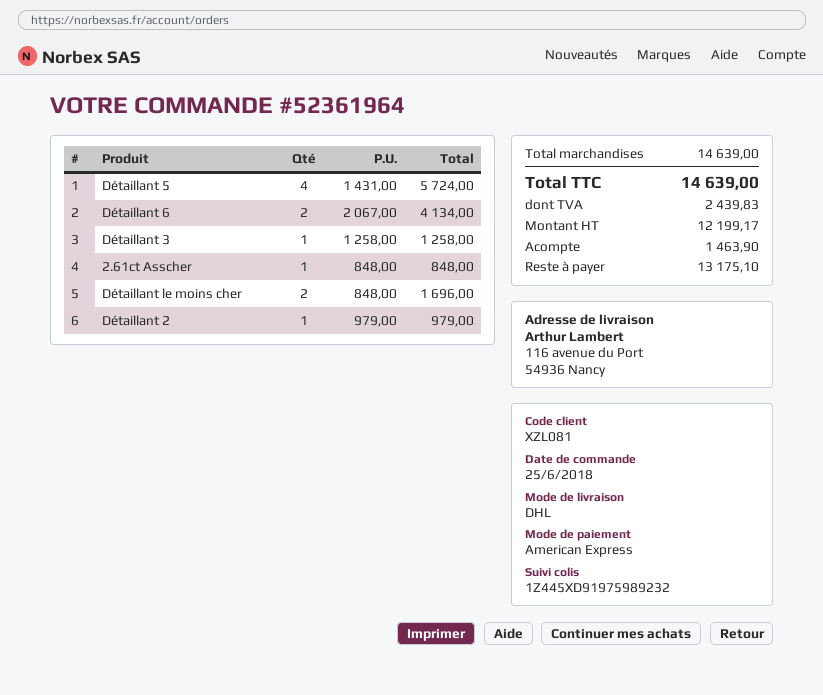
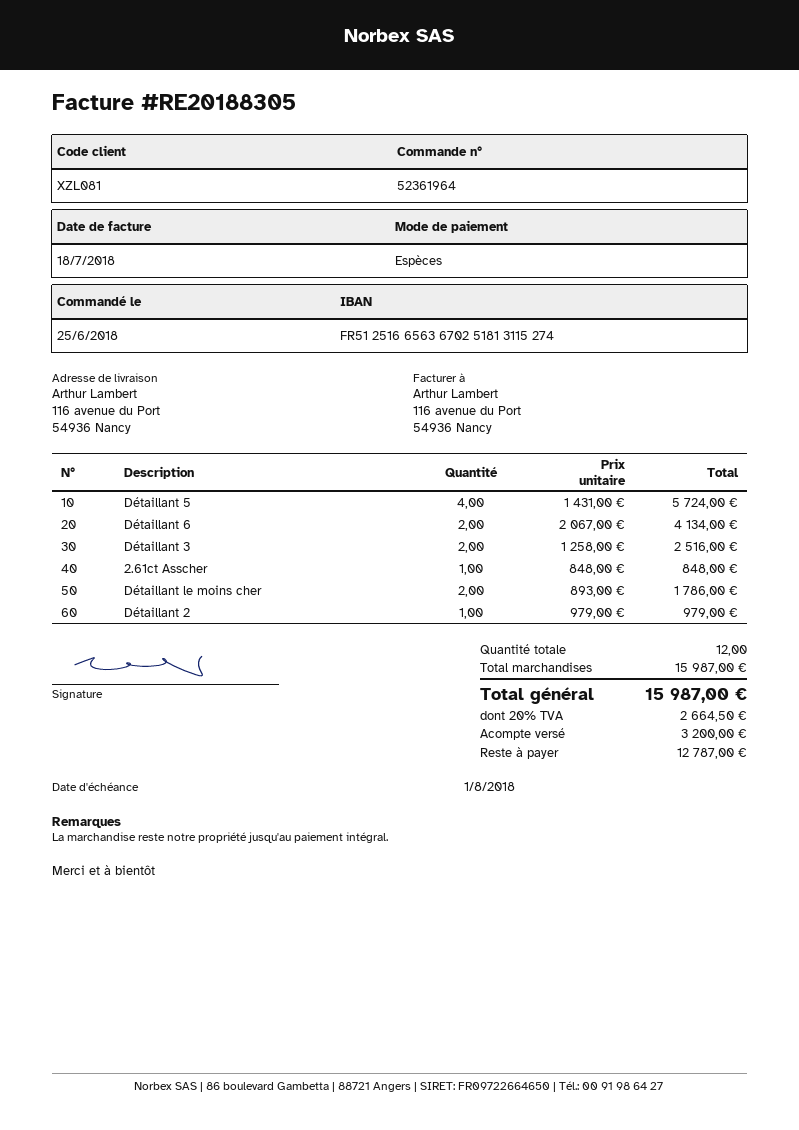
payment method: American Express -> cash
Détaillant 3: 1 x 1258.00 = 1258.00 -> 2 x 1258.00 = 2516.00
Détaillant le moins cher: 2 x 848.00 = 1696.00 -> 2 x 893.00 = 1786.00
subtotal: 14639.00 -> 15987.00
tax: 2439.83 -> 2664.50
total: 14639.00 -> 15987.00
deposit: 1463.90 -> 3200.00
balance: 13175.10 -> 12787.00

